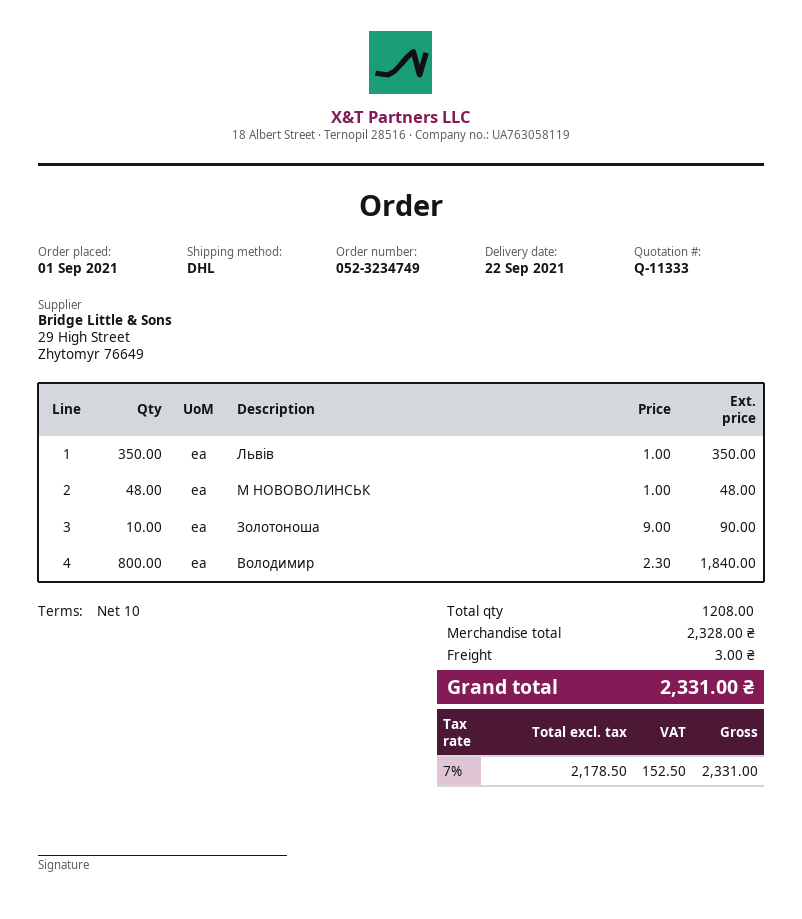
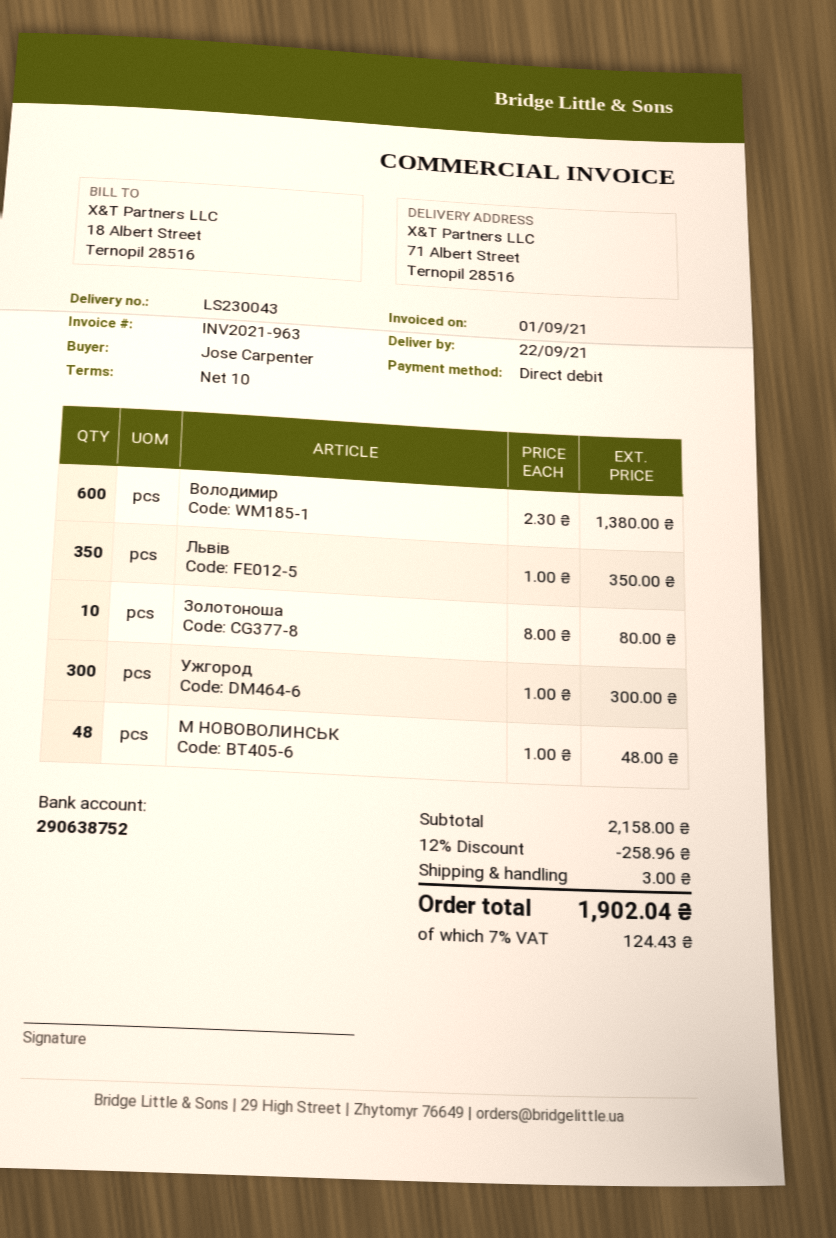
Золотоноша: 10 x 9.00 = 90.00 -> 10 x 8.00 = 80.00
Володимир: 800 x 2.30 = 1840.00 -> 600 x 2.30 = 1380.00
Ужгород: none -> 300 x 1.00 = 300.00
subtotal: 2328.00 -> 2158.00
discount: none -> 12% = 258.96
tax: 7% = 152.50 -> 7% = 124.43
total: 2331.00 -> 1902.04

